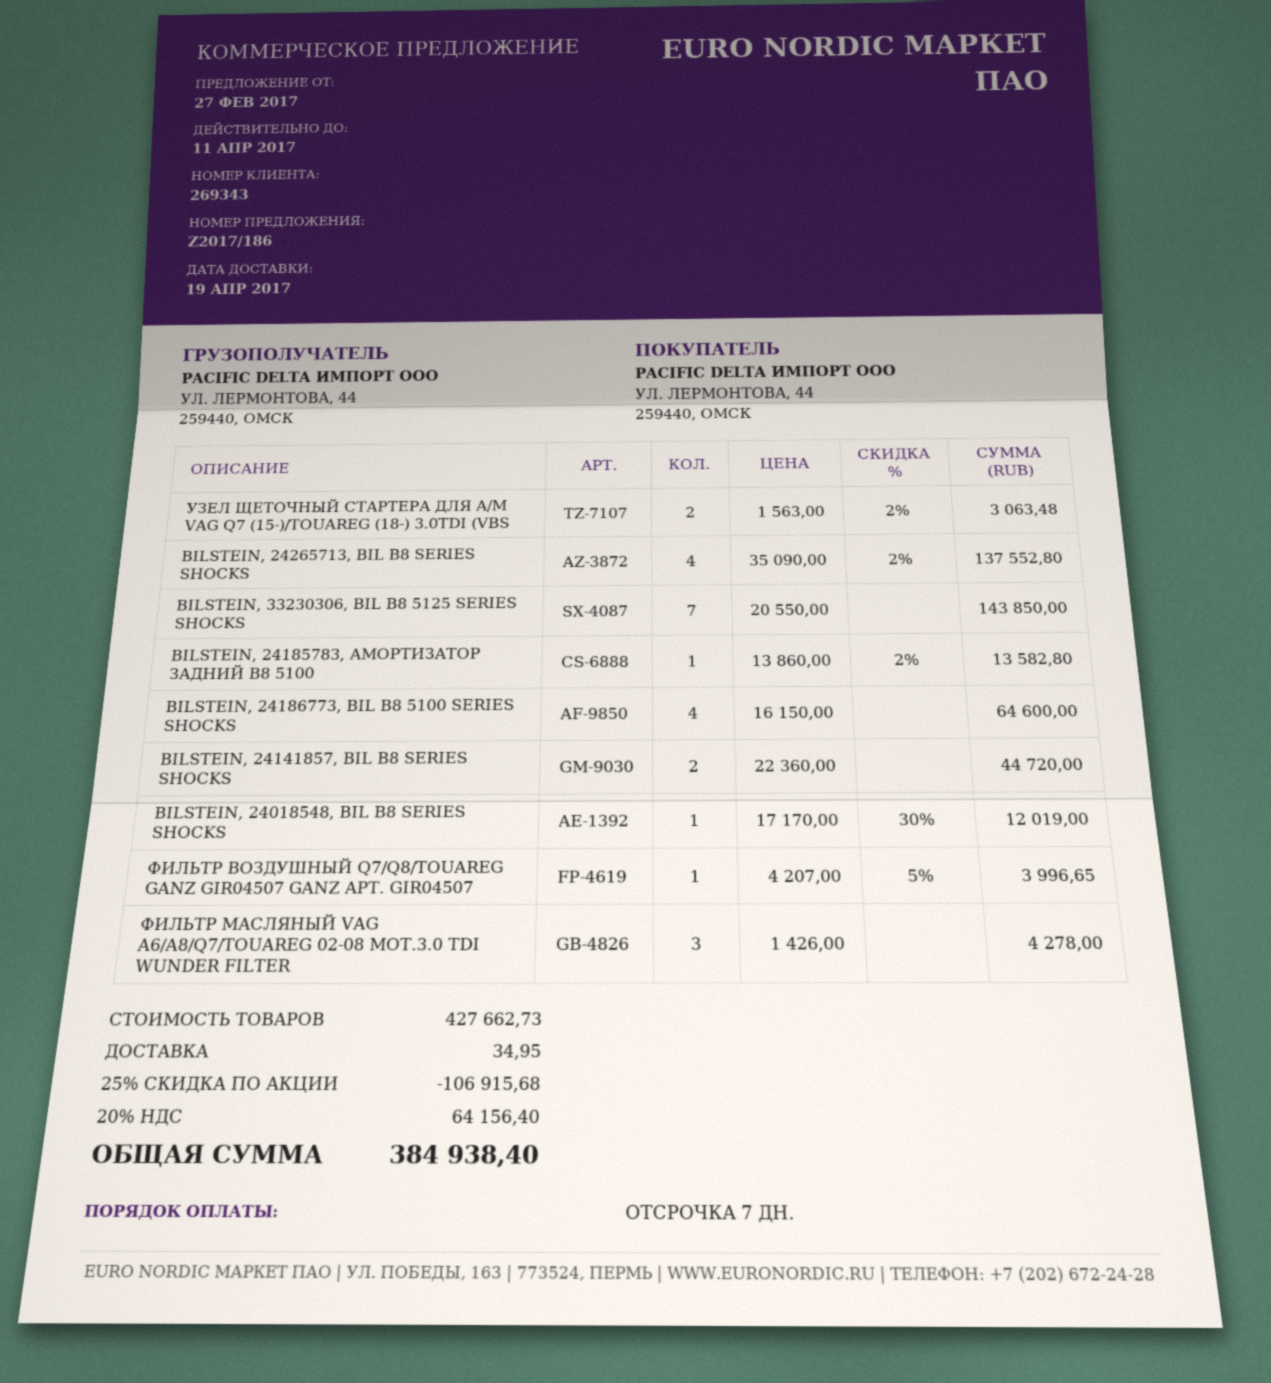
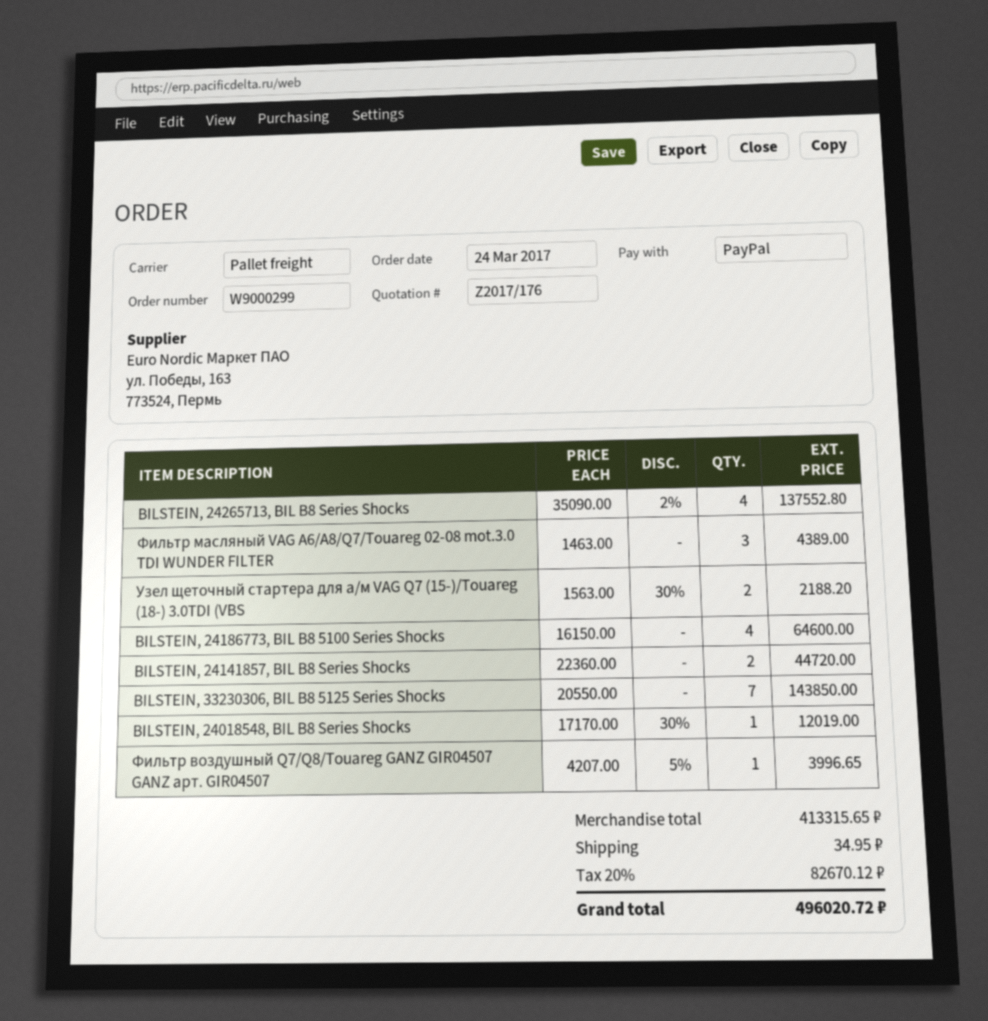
quote number: Z2017/186 -> Z2017/176
УЗЕЛ ЩЕТОЧНЫЙ СТАРТЕРА ДЛЯ А/М VAG Q7 (15-)/TOUAREG (18-) 3.0TDI (VBS: 2 x 1563.00 - 2% = 3063.48 -> 2 x 1563.00 - 30% = 2188.20
BILSTEIN, 24185783, АМОРТИЗАТОР ЗАДНИЙ B8 5100: 1 x 13860.00 - 2% = 13582.80 -> none
ФИЛЬТР МАСЛЯНЫЙ VAG A6/A8/Q7/TOUAREG 02-08 MOT.3.0 TDI WUNDER FILTER: 3 x 1426.00 = 4278.00 -> 3 x 1463.00 = 4389.00
subtotal: 427662.73 -> 413315.65
discount: 25% = 106915.68 -> none
tax: 20% = 64156.40 -> 20% = 82670.12
total: 384938.40 -> 496020.72

